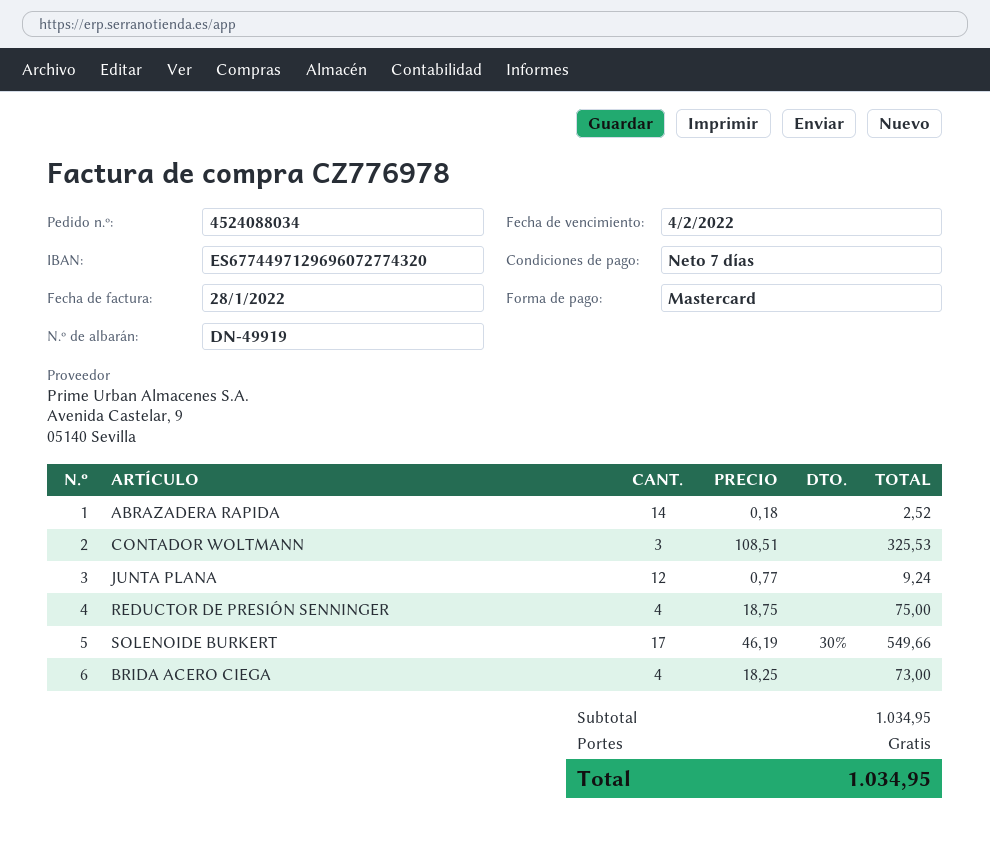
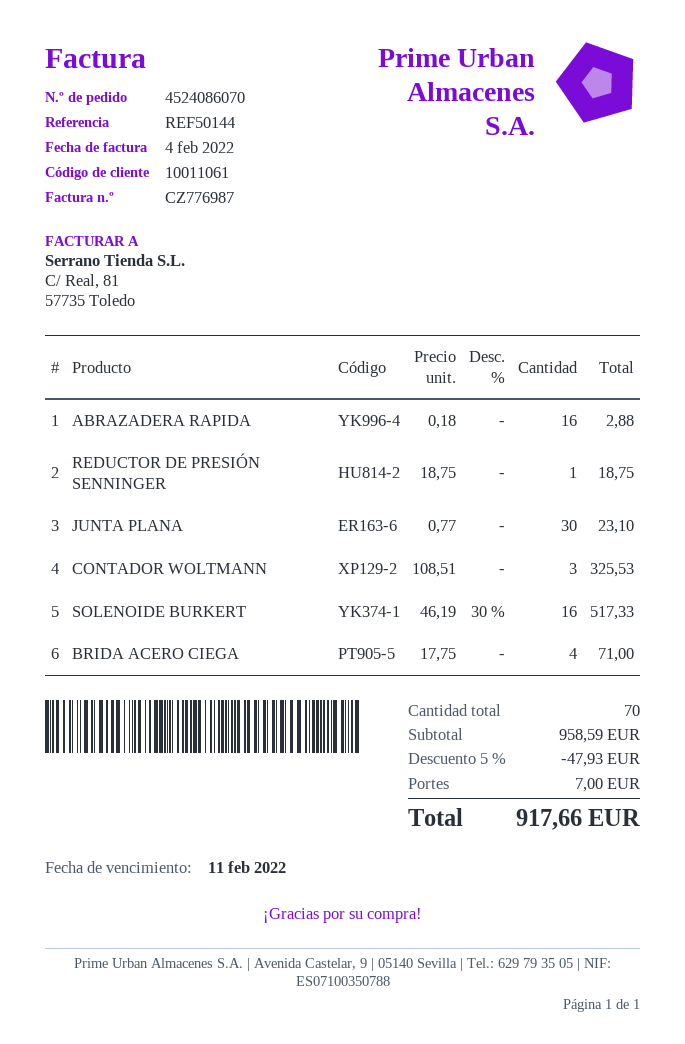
order number: 4524088034 -> 4524086070
invoice number: CZ776978 -> CZ776987
invoice date: 2022-01-28 -> 2022-02-04
due date: 2022-02-04 -> 2022-02-11
ABRAZADERA RAPIDA: 14 x 0.18 = 2.52 -> 16 x 0.18 = 2.88
JUNTA PLANA: 12 x 0.77 = 9.24 -> 30 x 0.77 = 23.10
REDUCTOR DE PRESIÓN SENNINGER: 4 x 18.75 = 75.00 -> 1 x 18.75 = 18.75
SOLENOIDE BURKERT: 17 x 46.19 - 30% = 549.66 -> 16 x 46.19 - 30% = 517.33
BRIDA ACERO CIEGA: 4 x 18.25 = 73.00 -> 4 x 17.75 = 71.00
subtotal: 1034.95 -> 958.59
discount: none -> 5% = 47.93
shipping: 0.00 -> 7.00
total: 1034.95 -> 917.66

